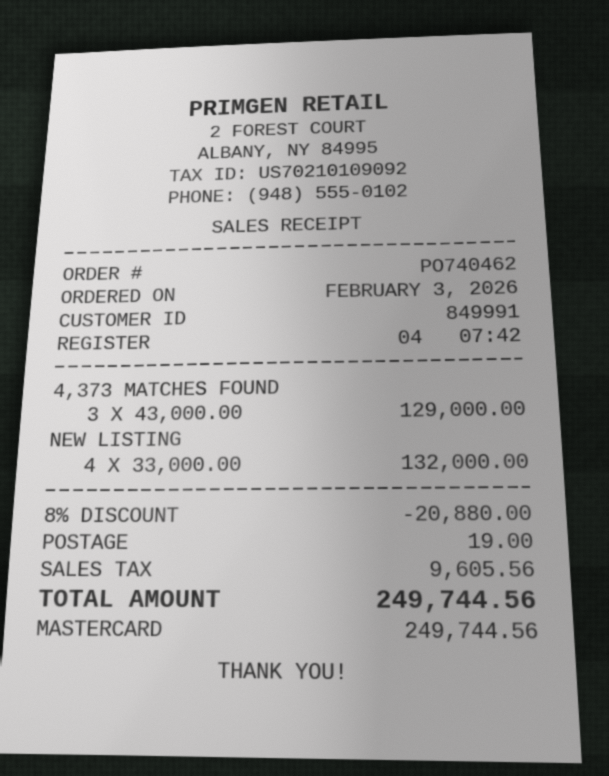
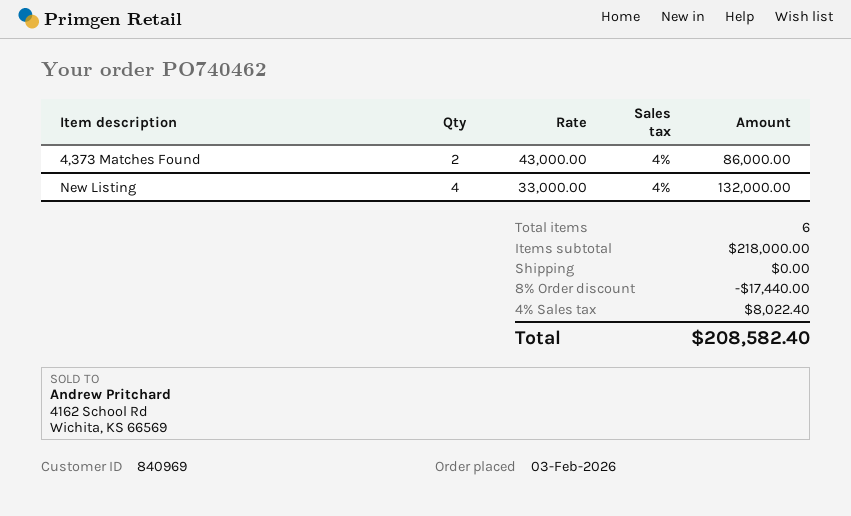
customer number: 849991 -> 840969
4,373 MATCHES FOUND: 3 x 43000.00 = 129000.00 -> 2 x 43000.00 = 86000.00
discount: 8% = 20880.00 -> 8% = 17440.00
shipping: 19.00 -> 0.00
tax: 9605.56 -> 8022.40
total: 249744.56 -> 208582.40

